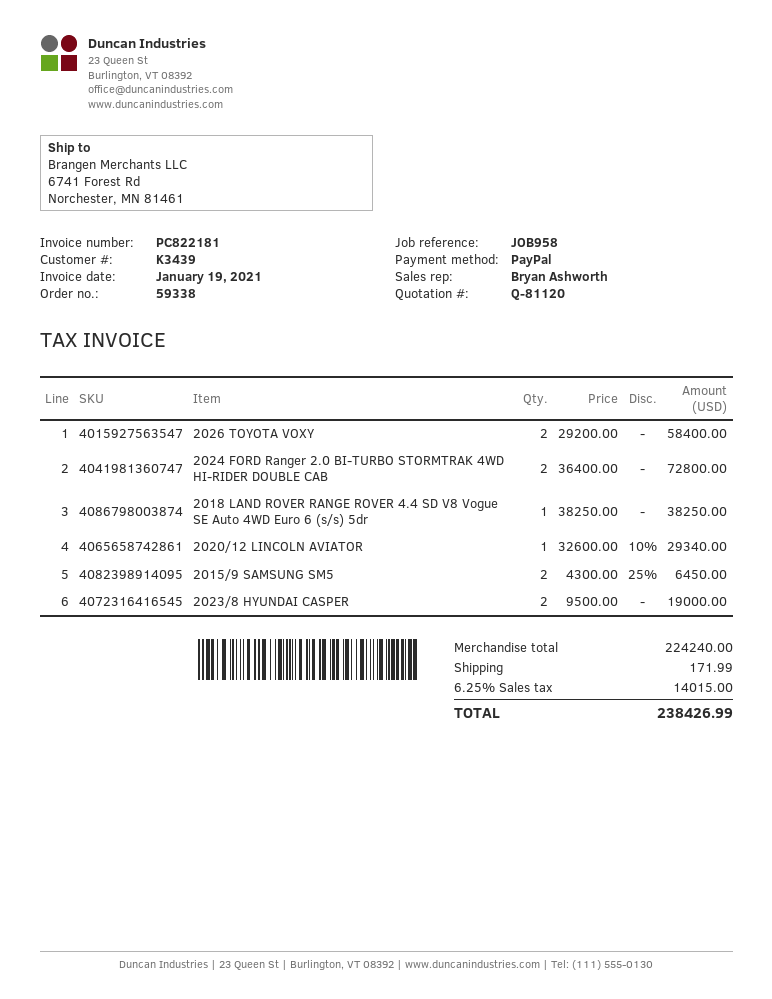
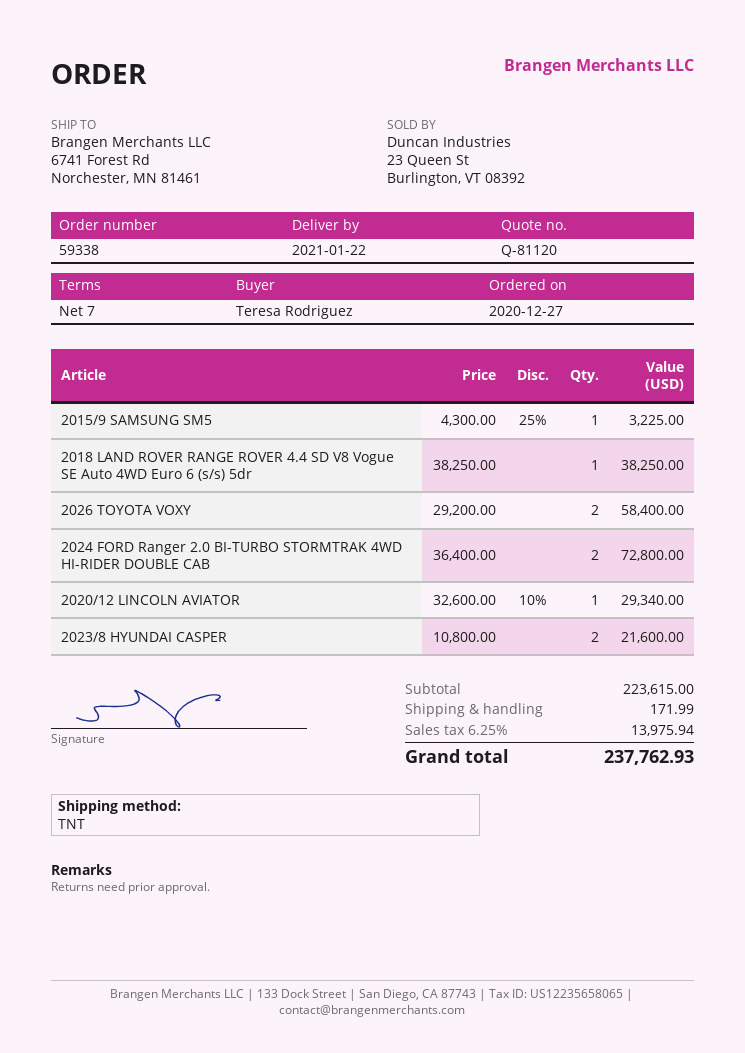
2015/9 SAMSUNG SM5: 2 x 4300.00 - 25% = 6450.00 -> 1 x 4300.00 - 25% = 3225.00
2023/8 HYUNDAI CASPER: 2 x 9500.00 = 19000.00 -> 2 x 10800.00 = 21600.00
subtotal: 224240.00 -> 223615.00
tax: 6.25% = 14015.00 -> 6.25% = 13975.94
total: 238426.99 -> 237762.93

